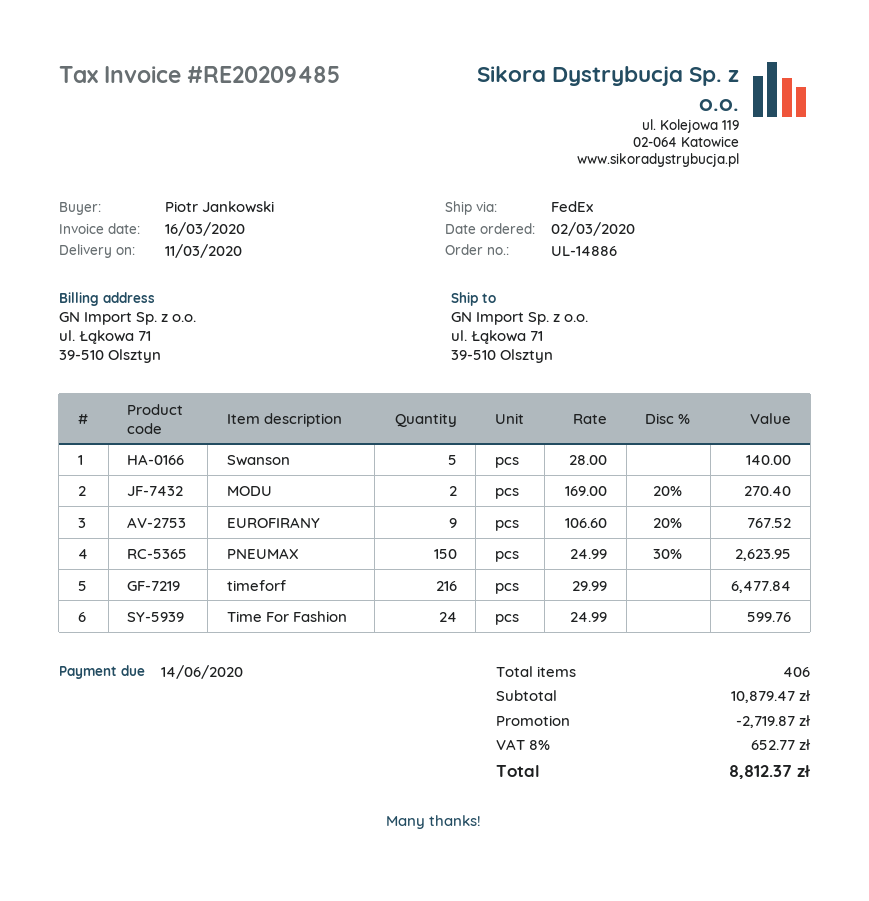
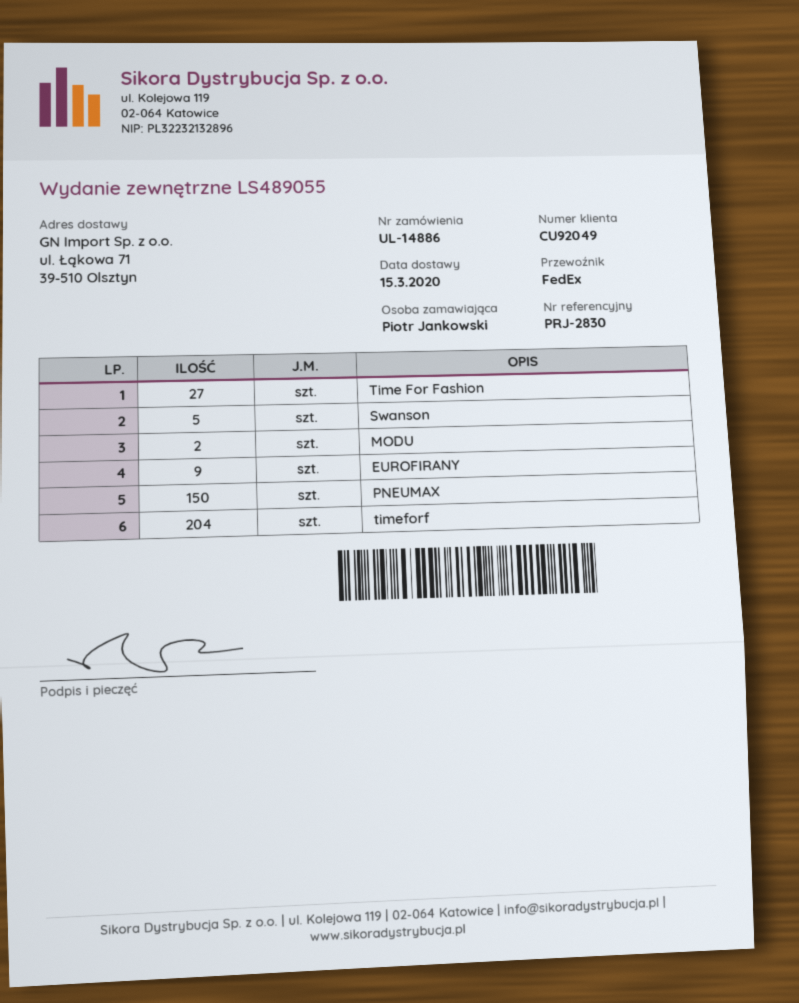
delivery date: 2020-03-11 -> 2020-03-15
timeforf: 216 -> 204
Time For Fashion: 24 -> 27

